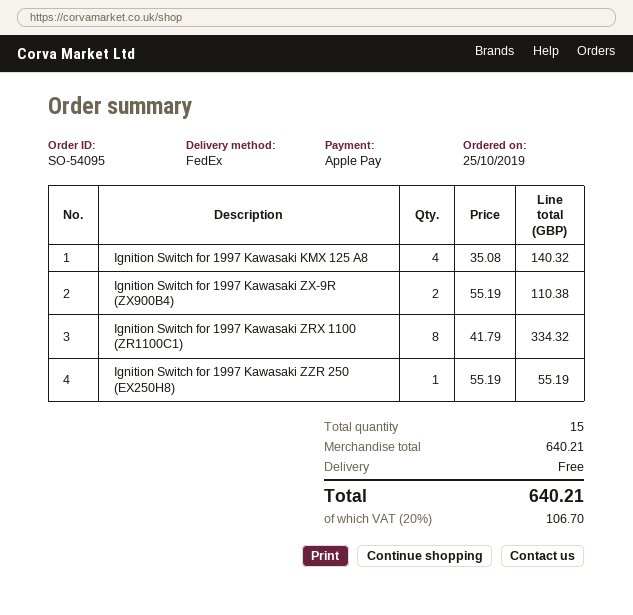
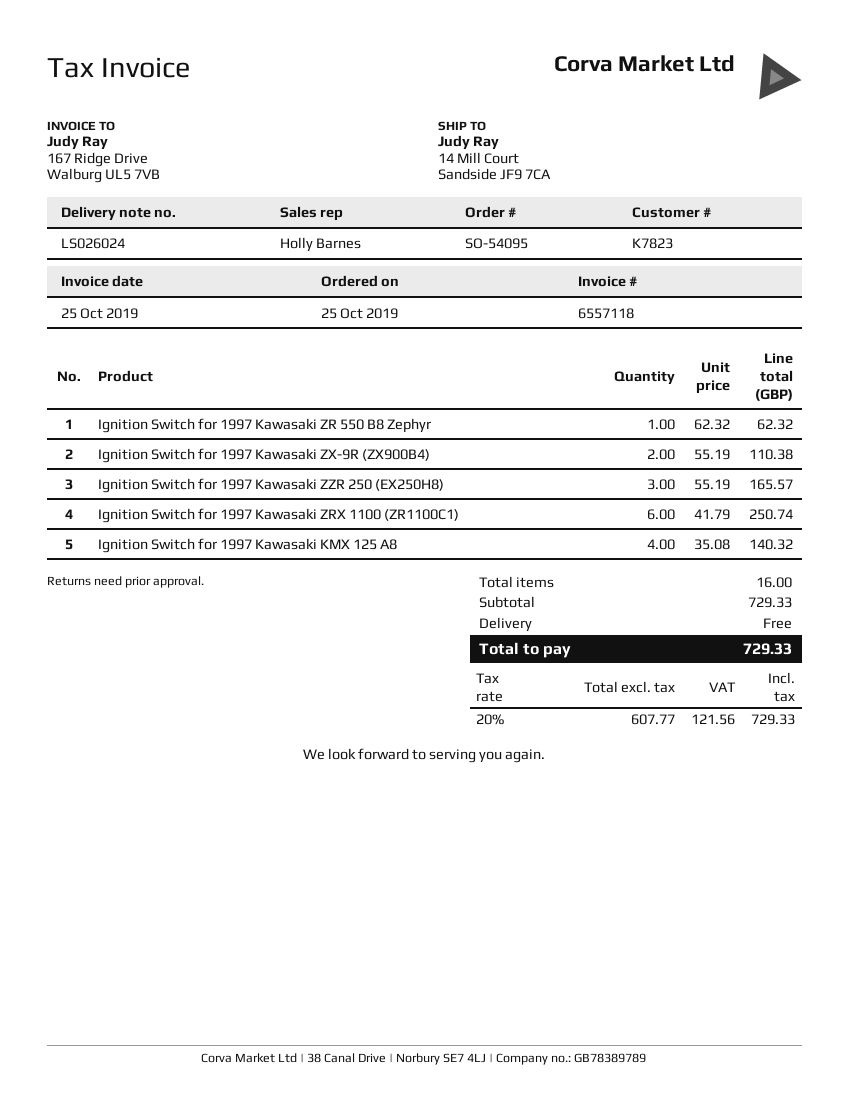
Ignition Switch for 1997 Kawasaki ZRX 1100 (ZR1100C1): 8 x 41.79 = 334.32 -> 6 x 41.79 = 250.74
Ignition Switch for 1997 Kawasaki ZZR 250 (EX250H8): 1 x 55.19 = 55.19 -> 3 x 55.19 = 165.57
Ignition Switch for 1997 Kawasaki ZR 550 B8 Zephyr: none -> 1 x 62.32 = 62.32
total quantity: 15 -> 16
subtotal: 640.21 -> 729.33
tax: 20% = 106.70 -> 20% = 121.56
total: 640.21 -> 729.33

